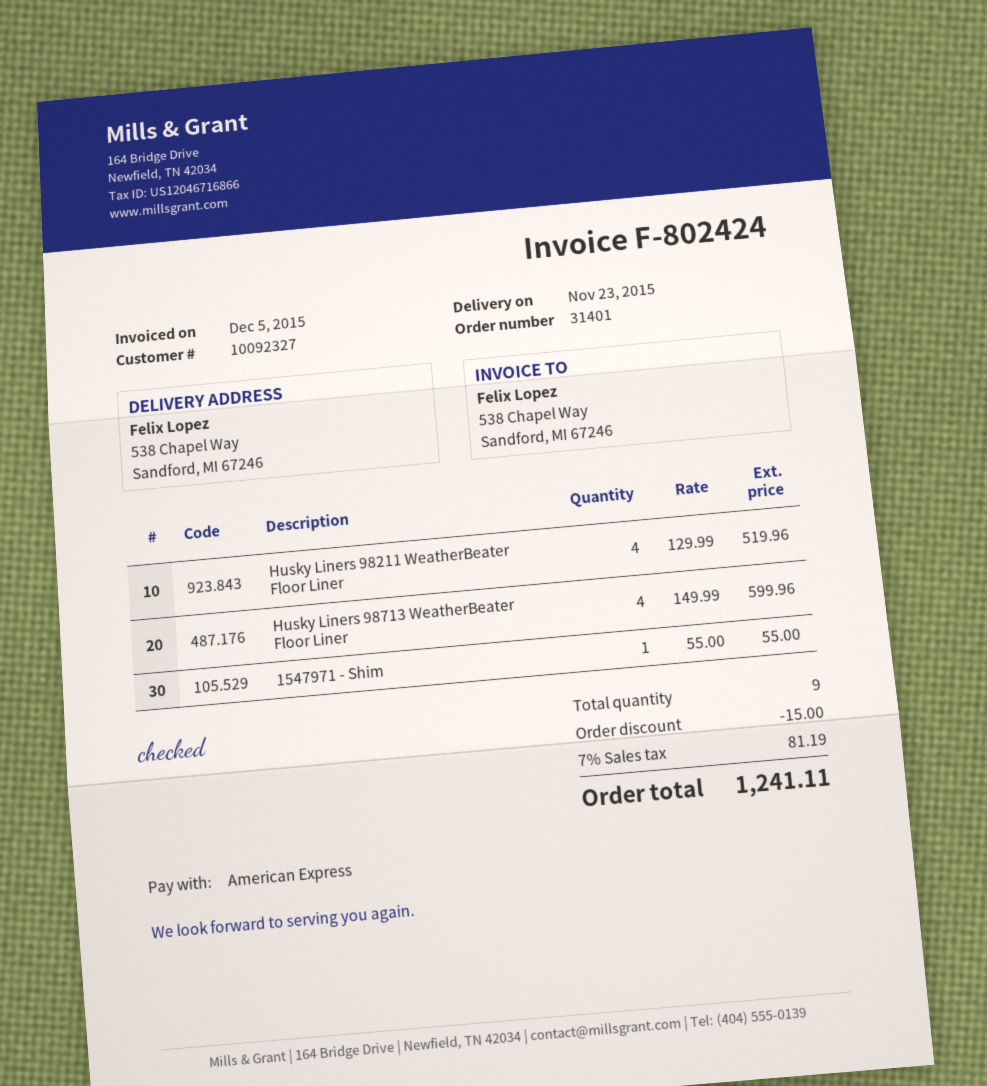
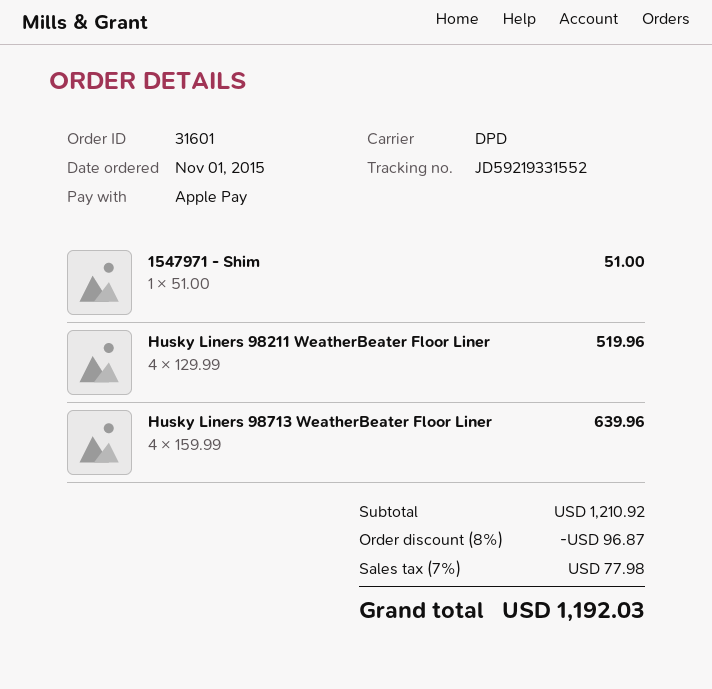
order number: 31401 -> 31601
payment method: American Express -> Apple Pay
Husky Liners 98713 WeatherBeater Floor Liner: 4 x 149.99 = 599.96 -> 4 x 159.99 = 639.96
1547971 - Shim: 1 x 55.00 = 55.00 -> 1 x 51.00 = 51.00
discount: 15.00 -> 96.87
tax: 7% = 81.19 -> 7% = 77.98
total: 1241.11 -> 1192.03

